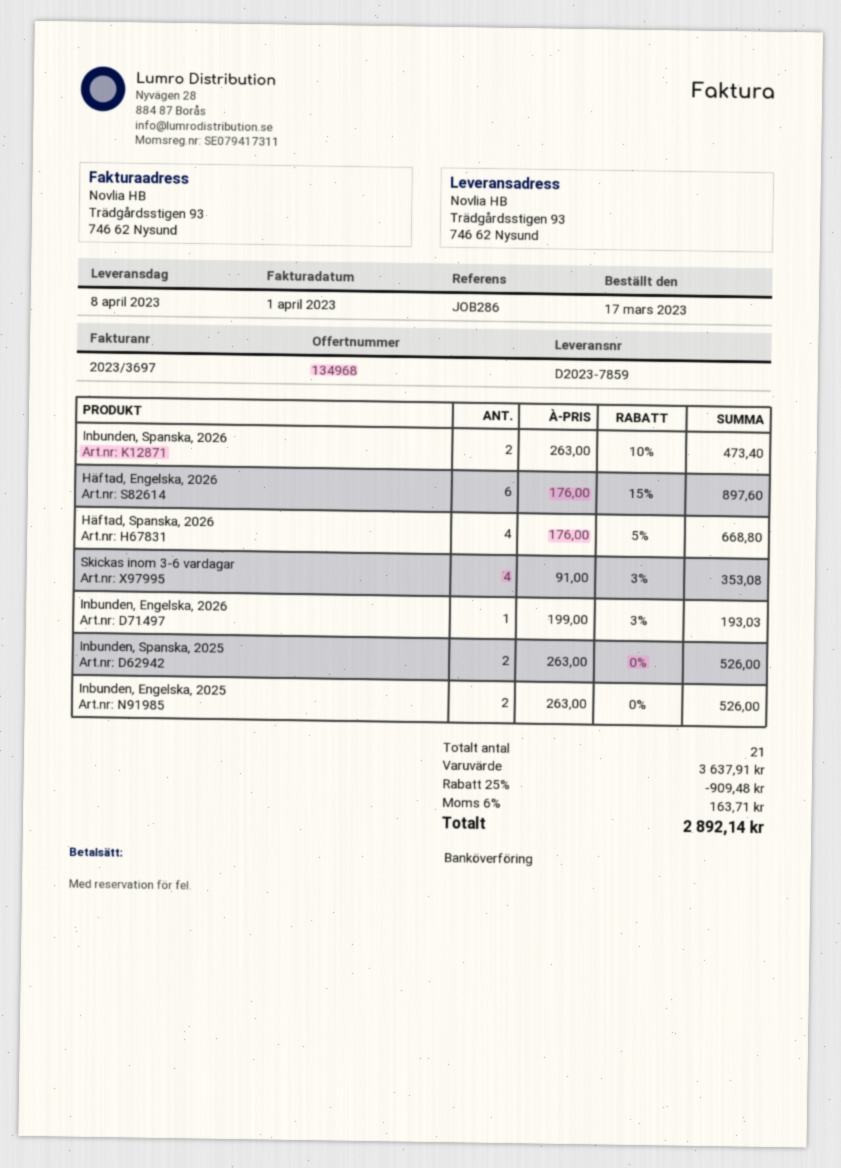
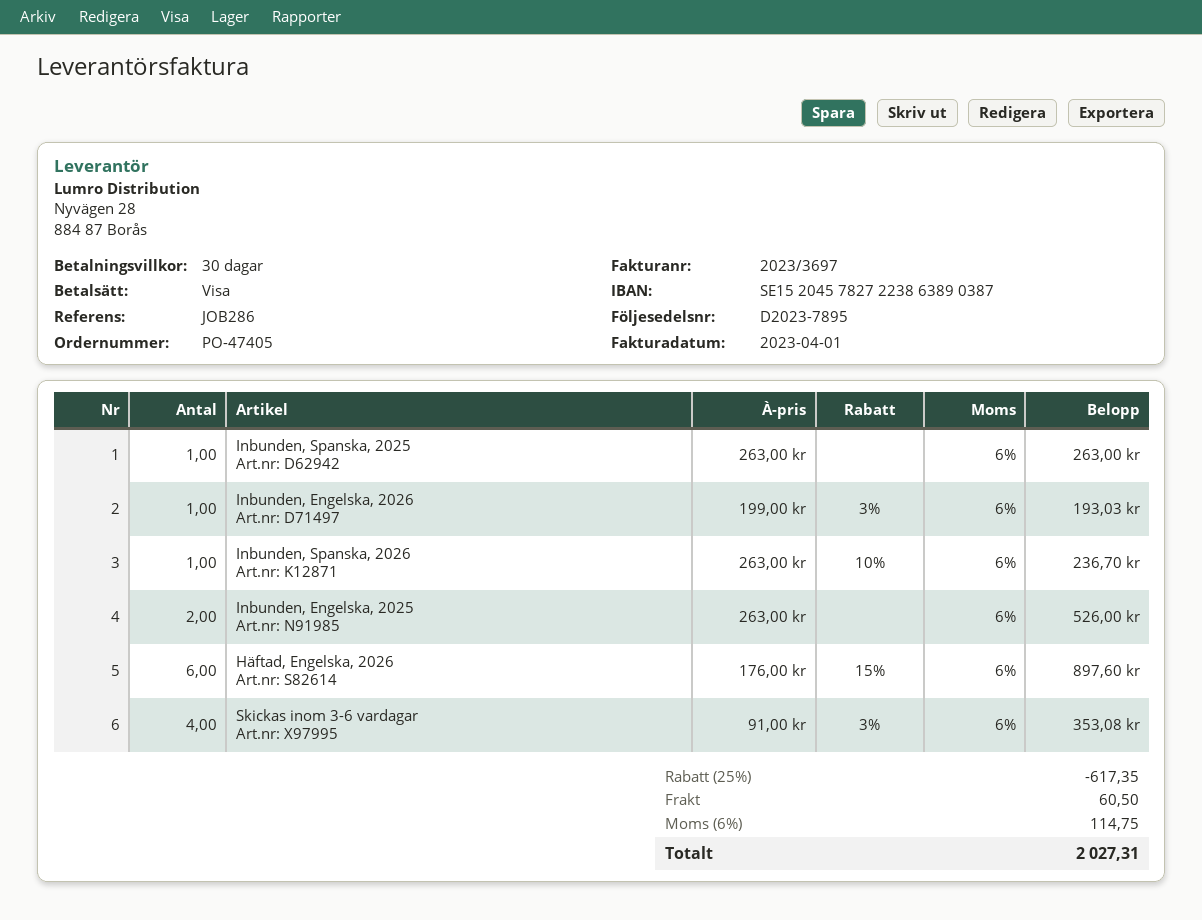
delivery note number: D2023-7859 -> D2023-7895
payment method: bank transfer -> Visa
Inbunden, Spanska, 2026: 2 x 263.00 - 10% = 473.40 -> 1 x 263.00 - 10% = 236.70
Häftad, Spanska, 2026: 4 x 176.00 - 5% = 668.80 -> none
Inbunden, Spanska, 2025: 2 x 263.00 = 526.00 -> 1 x 263.00 = 263.00
discount: 25% = 909.48 -> 25% = 617.35
shipping: none -> 60.50
tax: 6% = 163.71 -> 6% = 114.75
total: 2892.14 -> 2027.31

